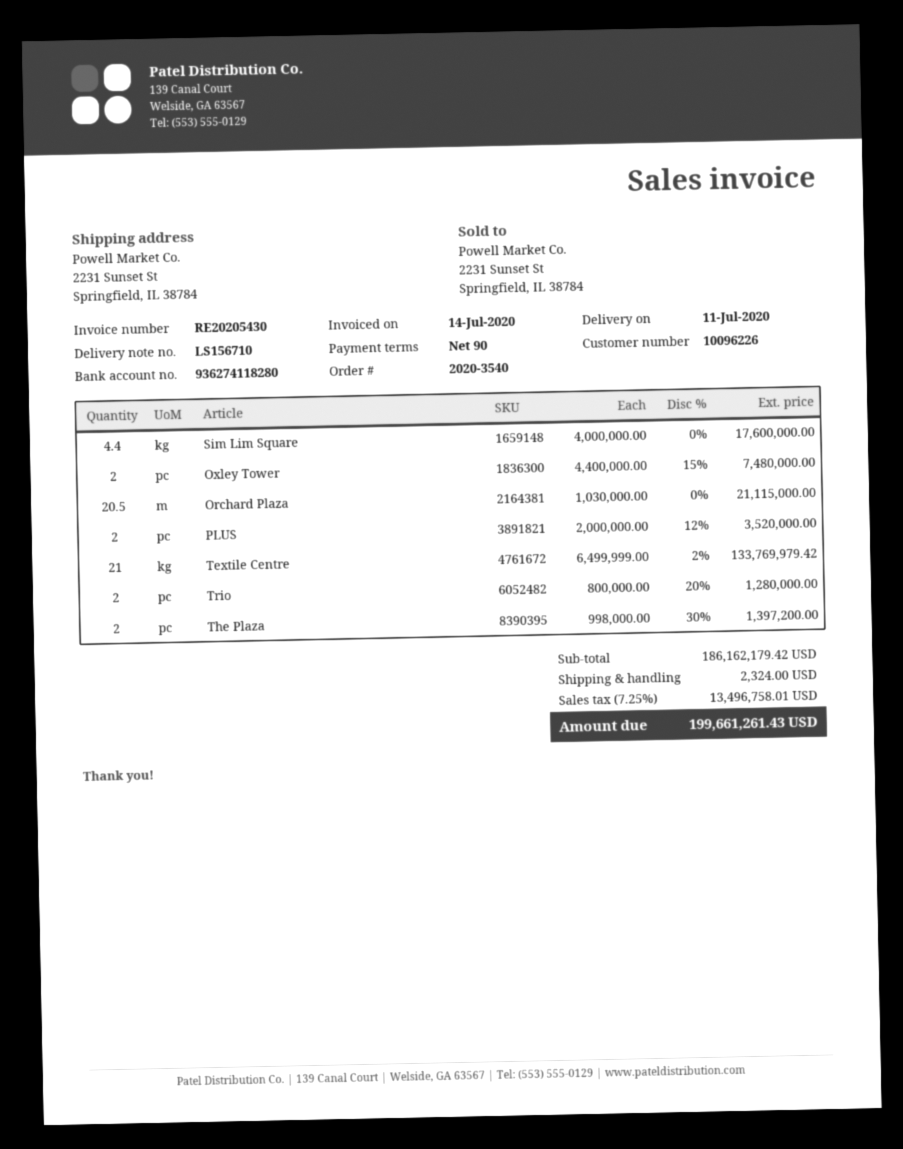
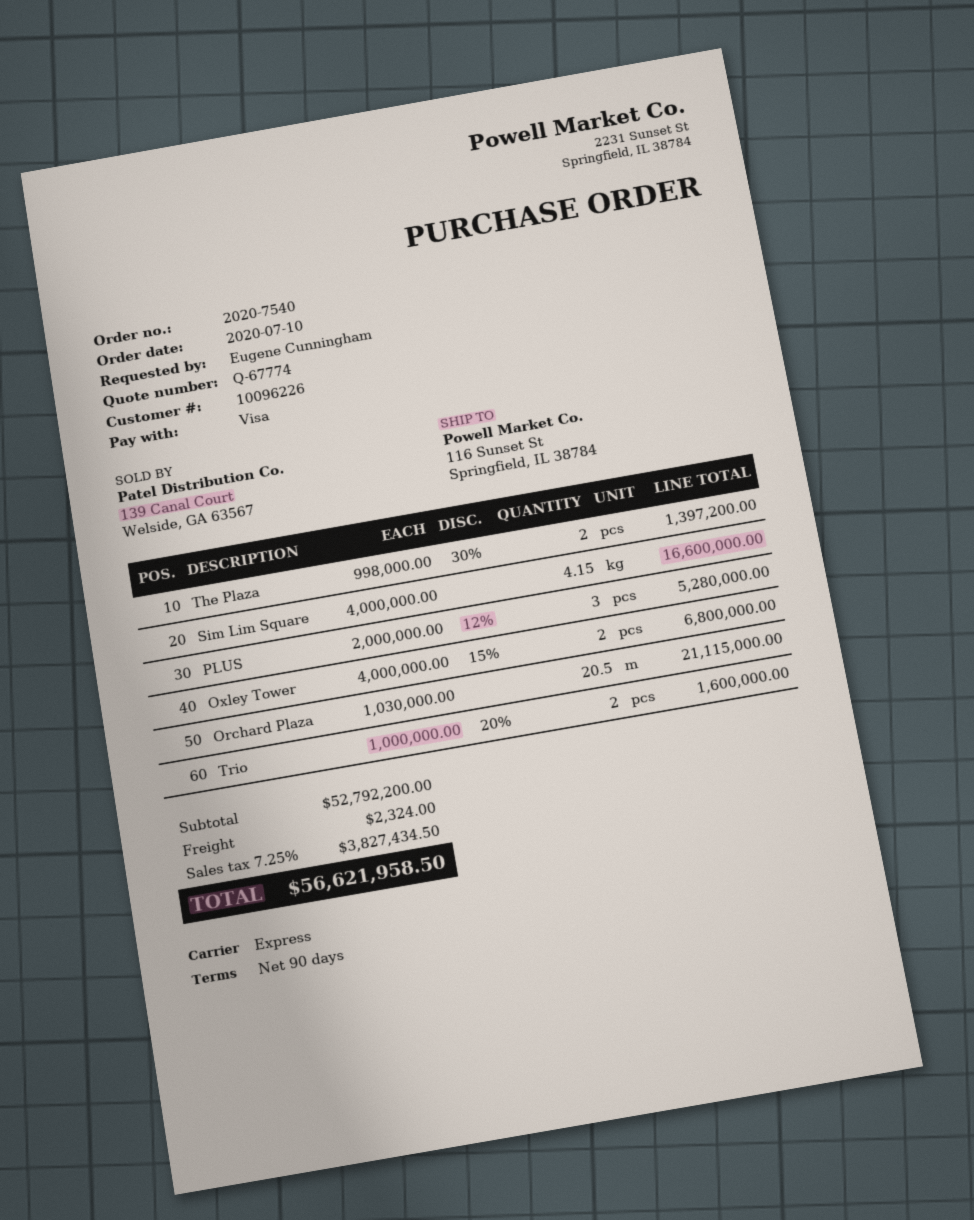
order number: 2020-3540 -> 2020-7540
ship to: 2231 Sunset St, Springfield, IL 38784 -> 116 Sunset St, Springfield, IL 38784
Sim Lim Square: 4.4 x 4000000.00 = 17600000.00 -> 4.15 x 4000000.00 = 16600000.00
Oxley Tower: 2 x 4400000.00 - 15% = 7480000.00 -> 2 x 4000000.00 - 15% = 6800000.00
PLUS: 2 x 2000000.00 - 12% = 3520000.00 -> 3 x 2000000.00 - 12% = 5280000.00
Textile Centre: 21 x 6499999.00 - 2% = 133769979.42 -> none
Trio: 2 x 800000.00 - 20% = 1280000.00 -> 2 x 1000000.00 - 20% = 1600000.00
subtotal: 186162179.42 -> 52792200.00
tax: 7.25% = 13496758.01 -> 7.25% = 3827434.50
total: 199661261.43 -> 56621958.50

